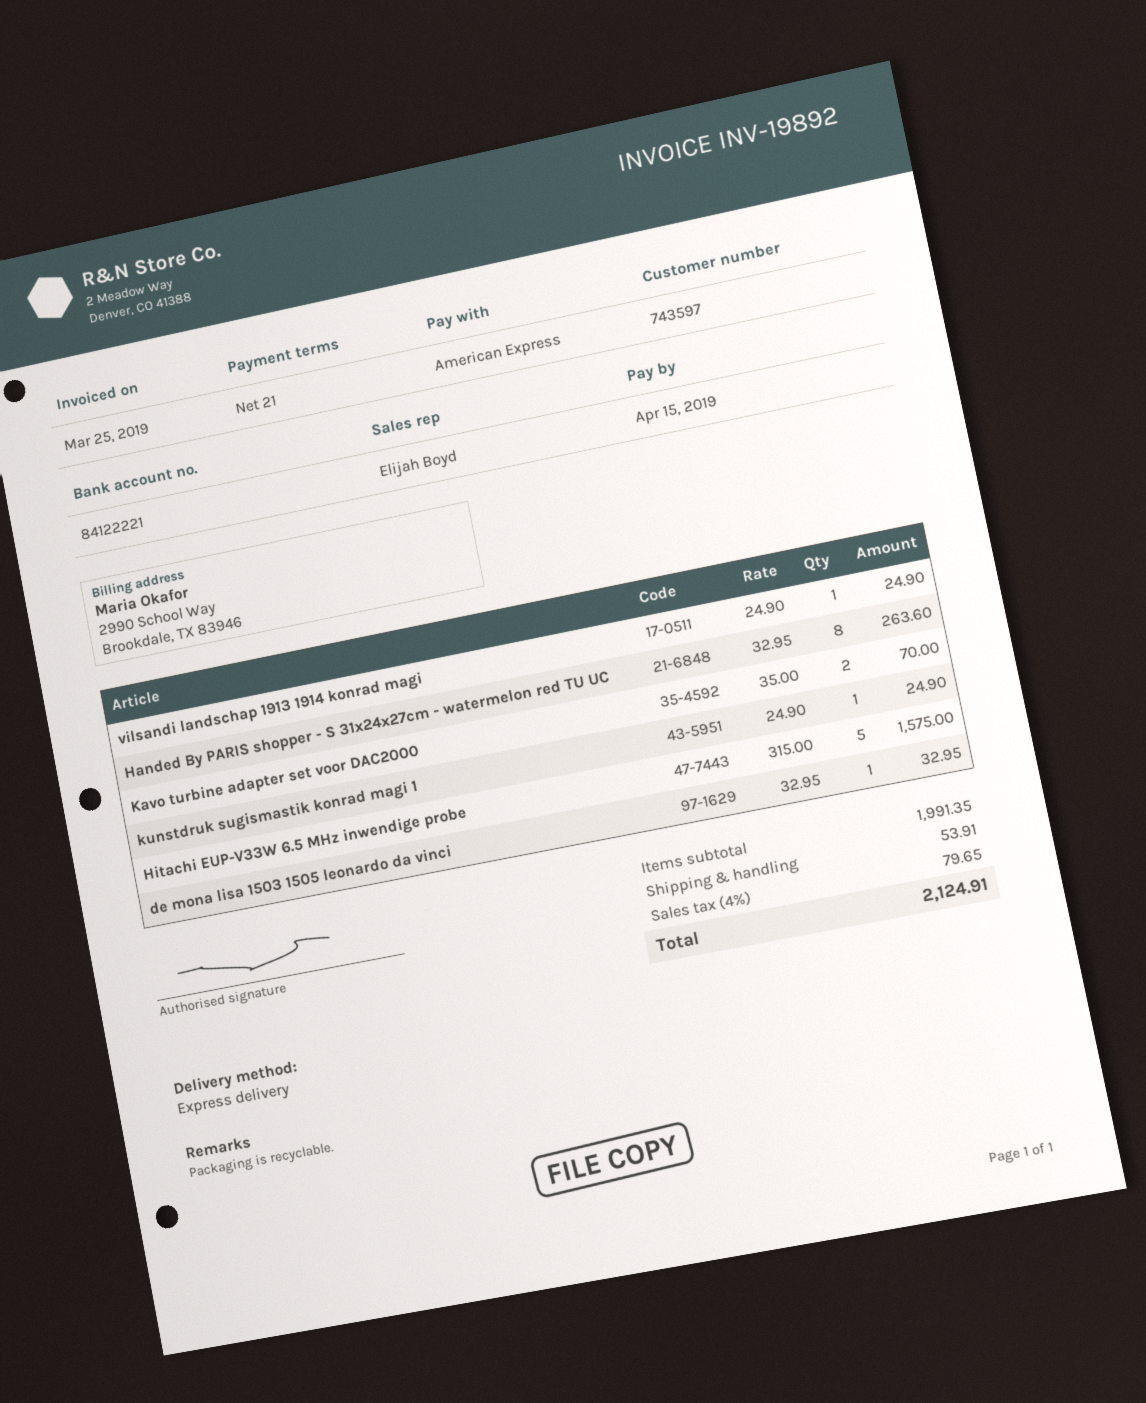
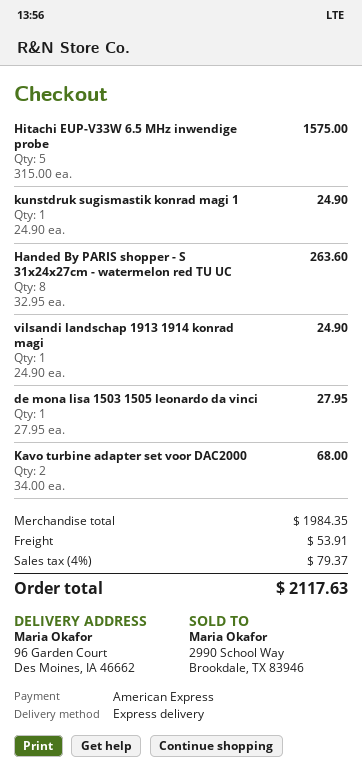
Kavo turbine adapter set voor DAC2000: 2 x 35.00 = 70.00 -> 2 x 34.00 = 68.00
de mona lisa 1503 1505 leonardo da vinci: 1 x 32.95 = 32.95 -> 1 x 27.95 = 27.95
subtotal: 1991.35 -> 1984.35
tax: 4% = 79.65 -> 4% = 79.37
total: 2124.91 -> 2117.63

